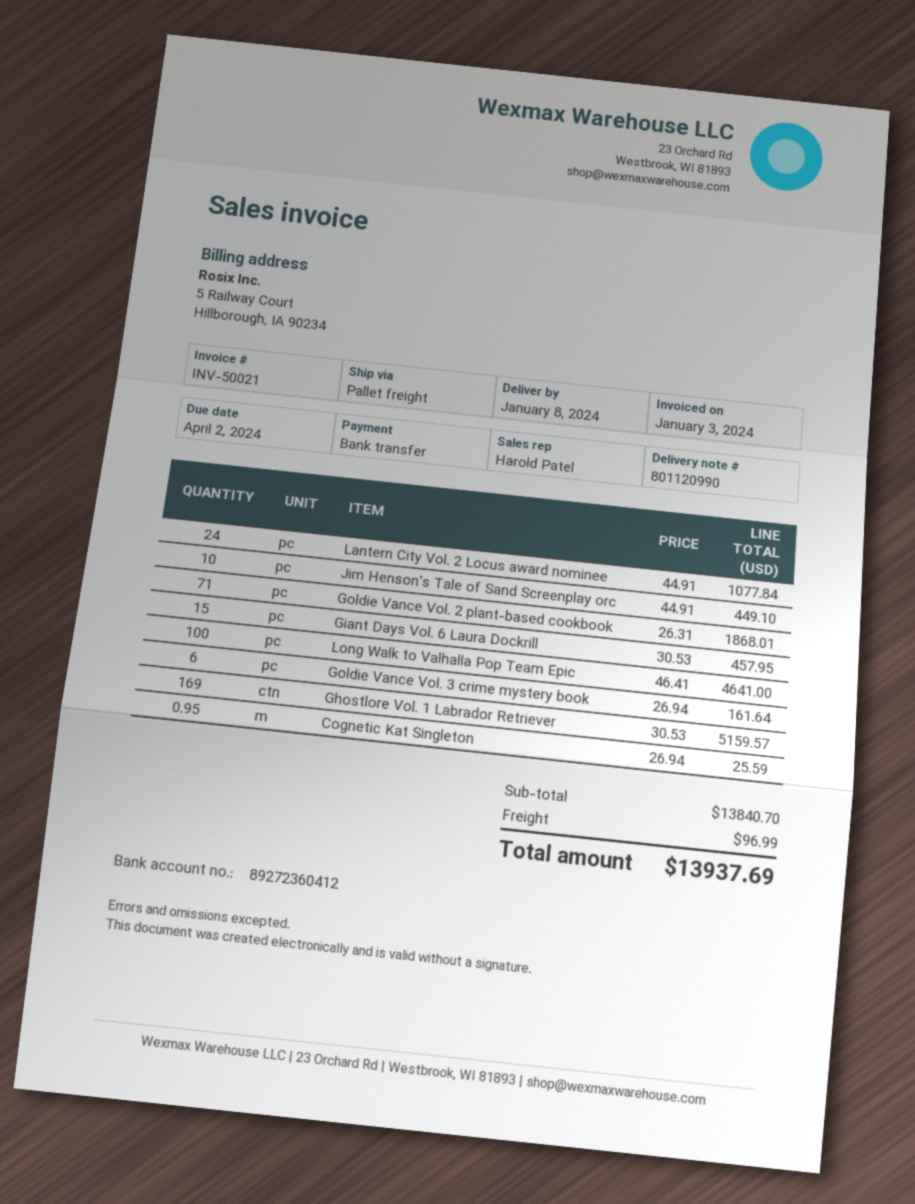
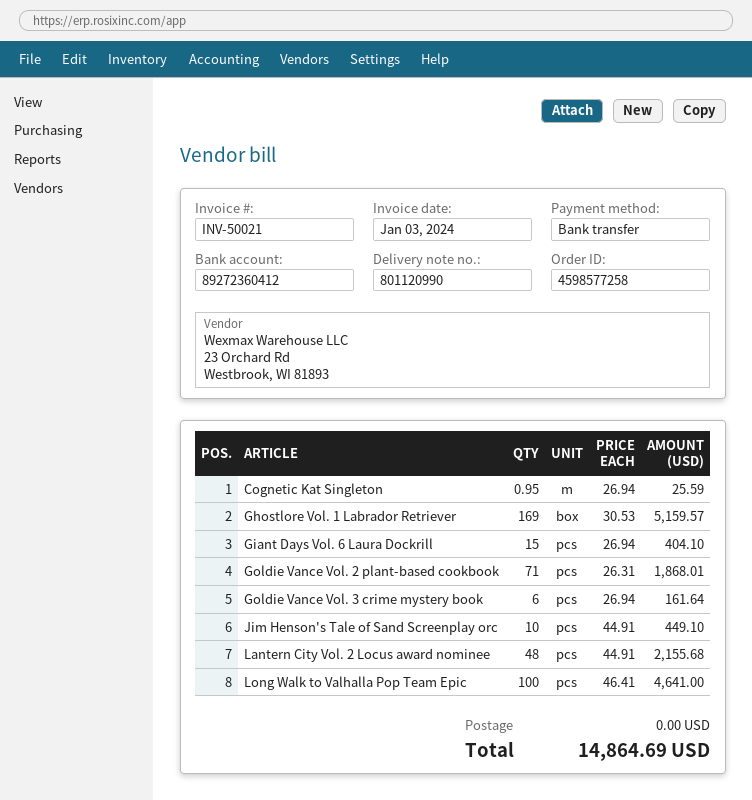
Lantern City Vol. 2 Locus award nominee: 24 x 44.91 = 1077.84 -> 48 x 44.91 = 2155.68
Giant Days Vol. 6 Laura Dockrill: 15 x 30.53 = 457.95 -> 15 x 26.94 = 404.10
shipping: 96.99 -> 0.00
total: 13937.69 -> 14864.69

